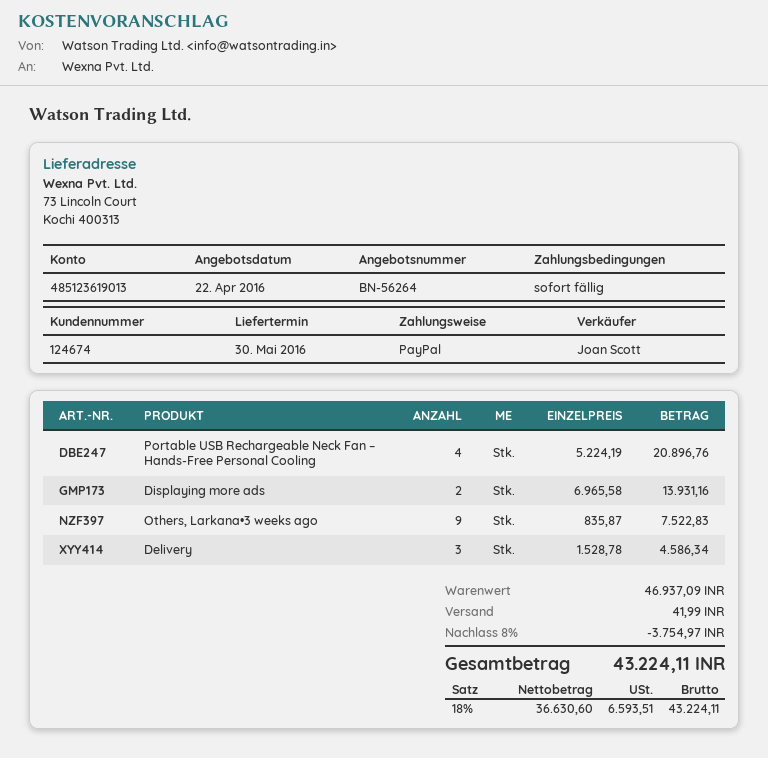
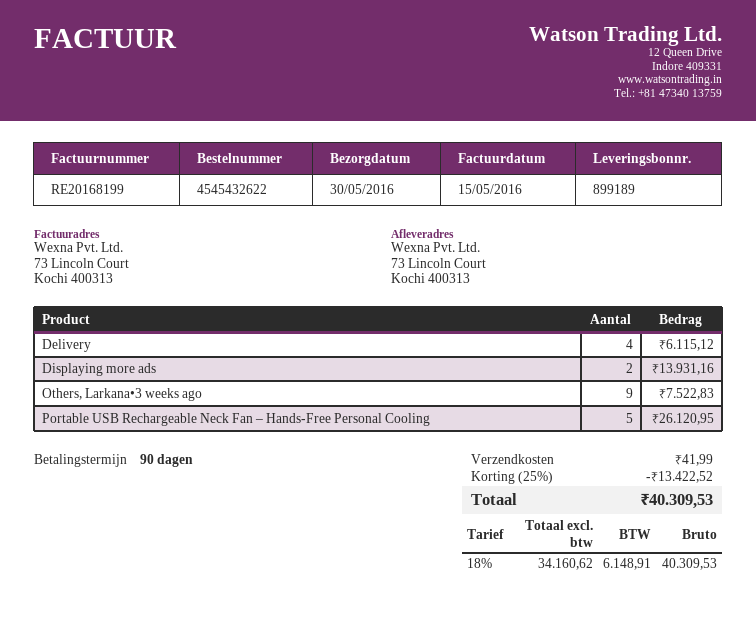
payment terms: on receipt -> 90 days
Portable USB Rechargeable Neck Fan – Hands-Free Personal Cooling: 4 for 20896.76 -> 5 for 26120.95
Delivery: 3 for 4586.34 -> 4 for 6115.12
discount: 8% = 3754.97 -> 25% = 13422.52
net: 36630.60 -> 34160.62
tax: 18% = 6593.51 -> 18% = 6148.91
total: 43224.11 -> 40309.53

